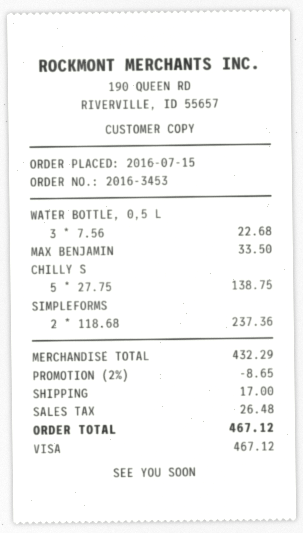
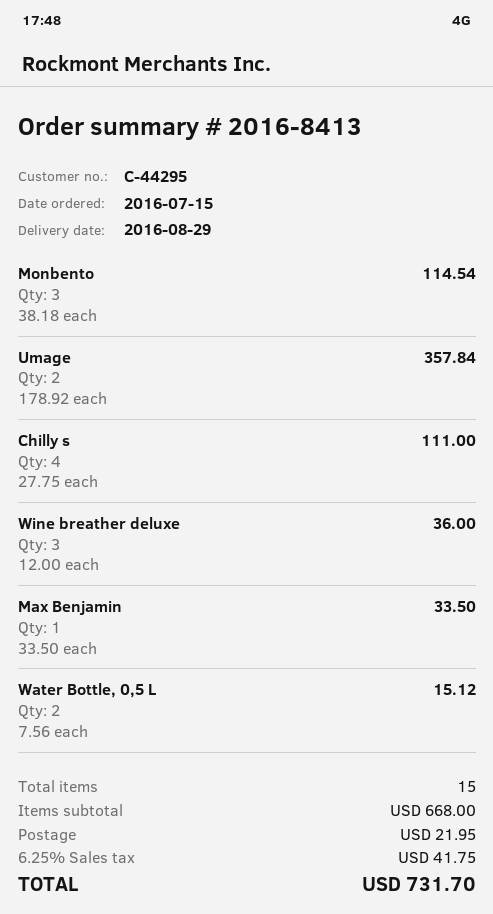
order number: 2016-3453 -> 2016-8413
WATER BOTTLE, 0,5 L: 3 x 7.56 = 22.68 -> 2 x 7.56 = 15.12
CHILLY S: 5 x 27.75 = 138.75 -> 4 x 27.75 = 111.00
SIMPLEFORMS: 2 x 118.68 = 237.36 -> none
Monbento: none -> 3 x 38.18 = 114.54
Umage: none -> 2 x 178.92 = 357.84
Wine breather deluxe: none -> 3 x 12.00 = 36.00
subtotal: 432.29 -> 668.00
discount: 2% = 8.65 -> none
shipping: 17.00 -> 21.95
tax: 26.48 -> 41.75
total: 467.12 -> 731.70

